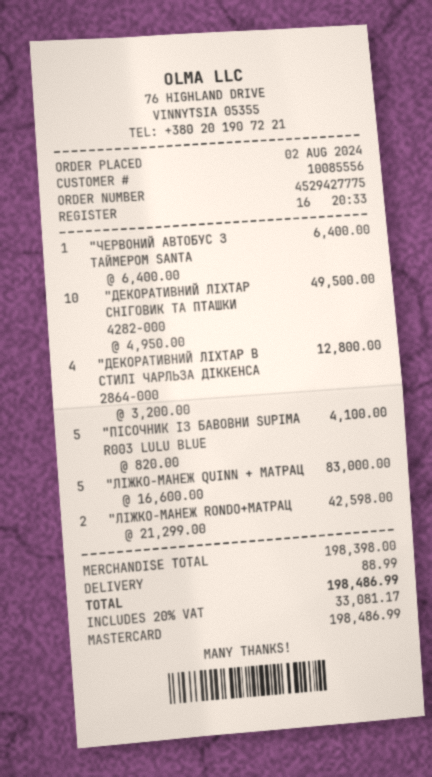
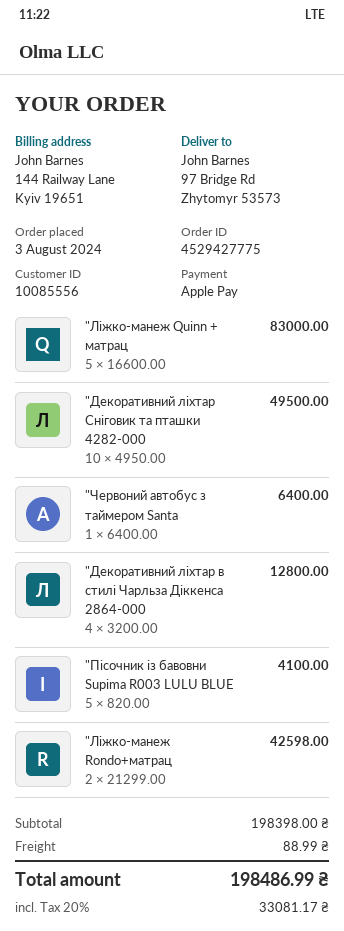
order date: 2024-08-02 -> 2024-08-03
payment method: Mastercard -> Apple Pay

